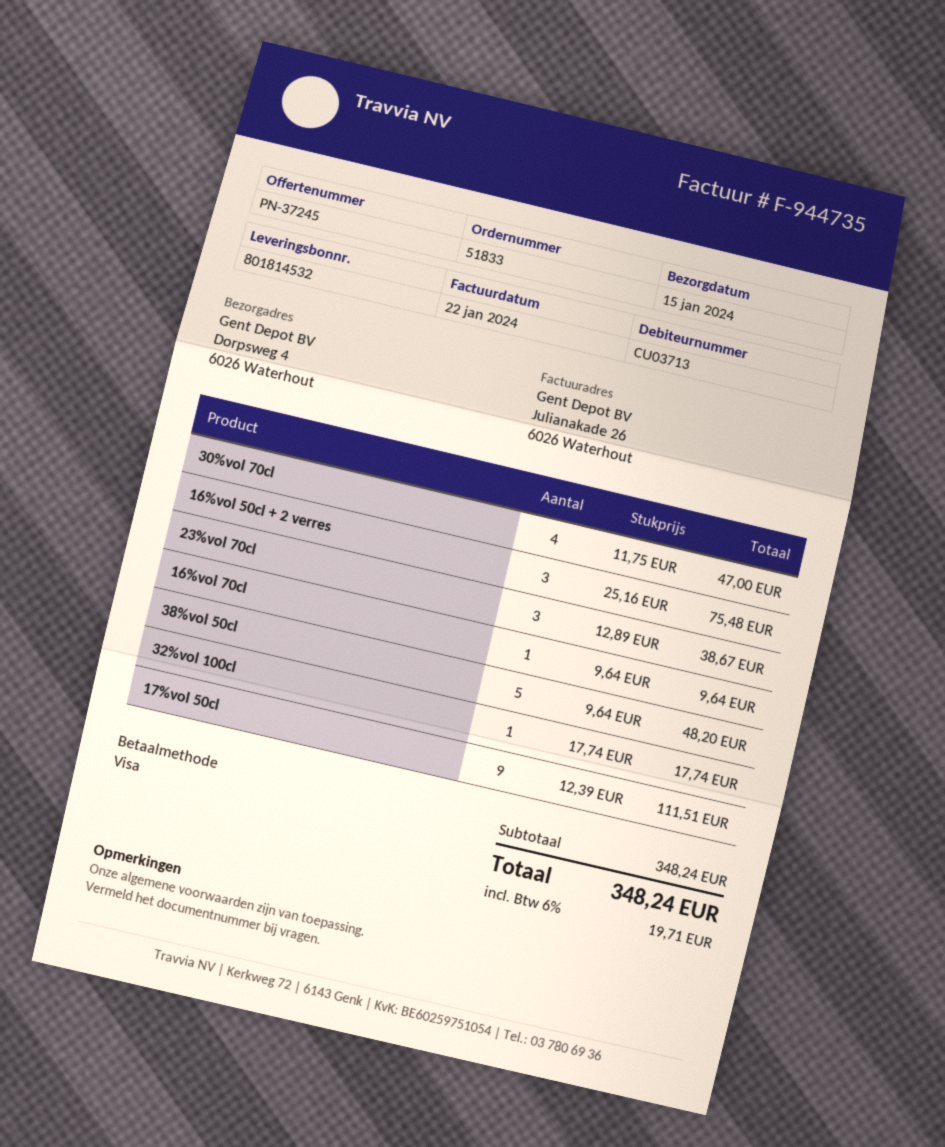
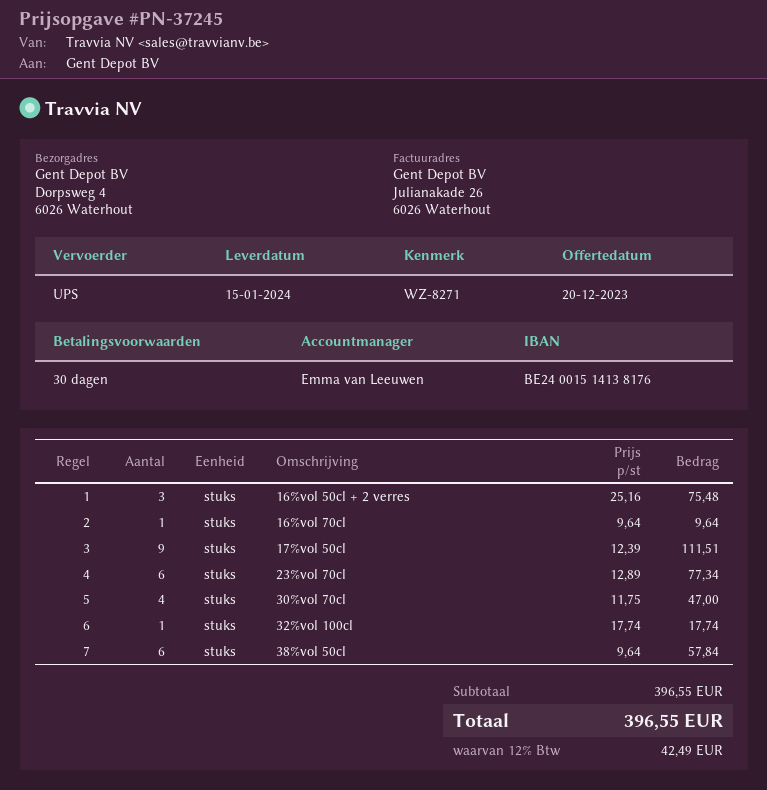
23%vol 70cl: 3 x 12.89 = 38.67 -> 6 x 12.89 = 77.34
38%vol 50cl: 5 x 9.64 = 48.20 -> 6 x 9.64 = 57.84
subtotal: 348.24 -> 396.55
tax: 6% = 19.71 -> 12% = 42.49
total: 348.24 -> 396.55

